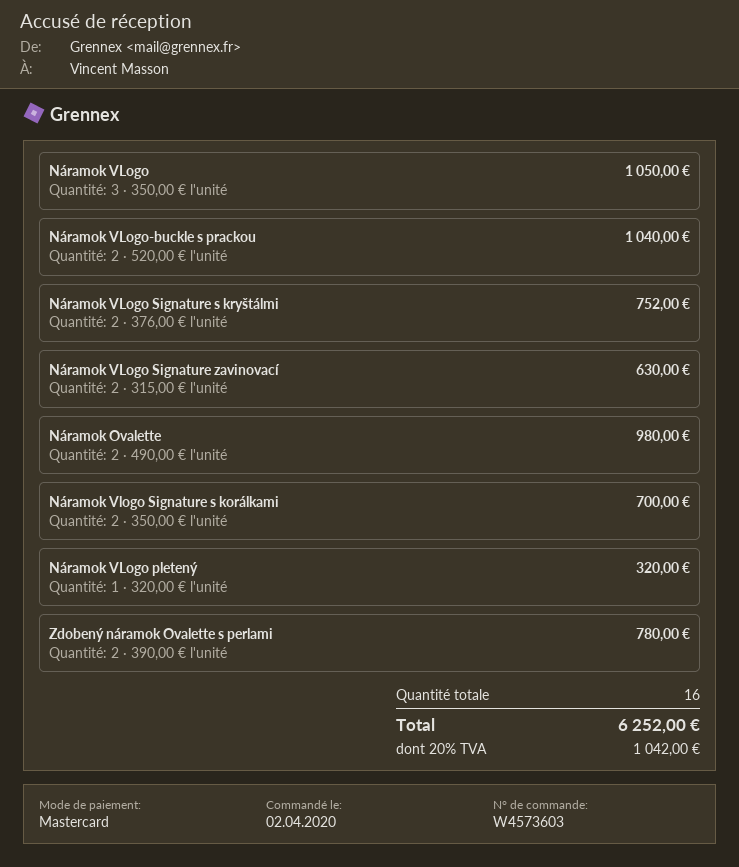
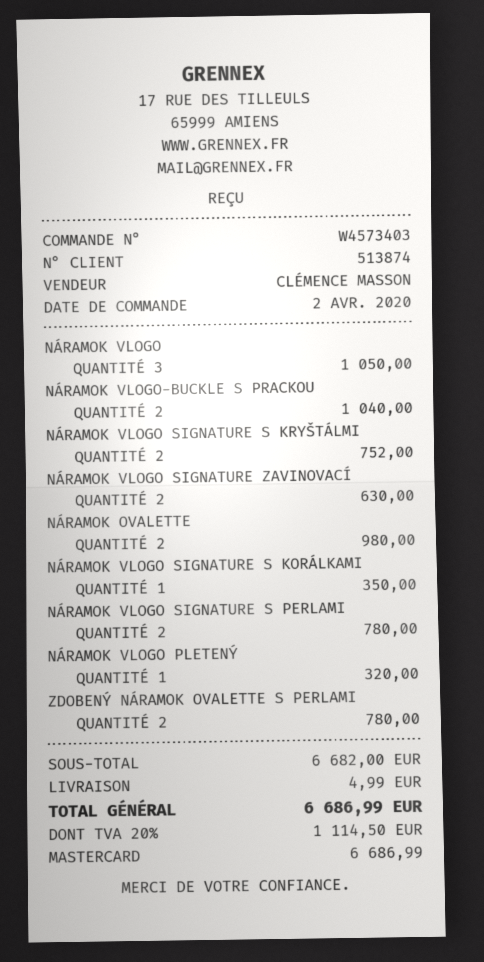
order number: W4573603 -> W4573403
Náramok Vlogo Signature s korálkami: 2 for 700.00 -> 1 for 350.00
NÁRAMOK VLOGO SIGNATURE S PERLAMI: none -> 2 for 780.00
shipping: none -> 4.99
tax: 20% = 1042.00 -> 20% = 1114.50
total: 6252.00 -> 6686.99

